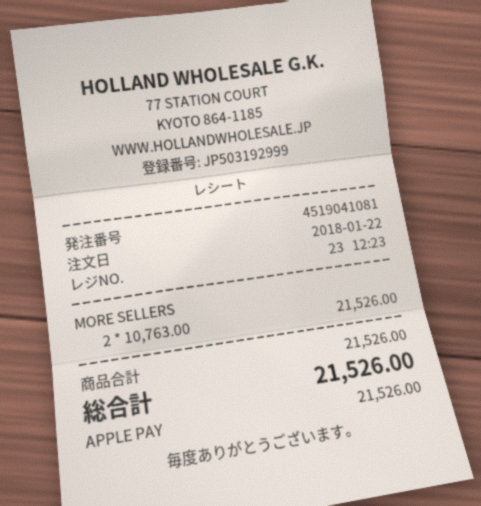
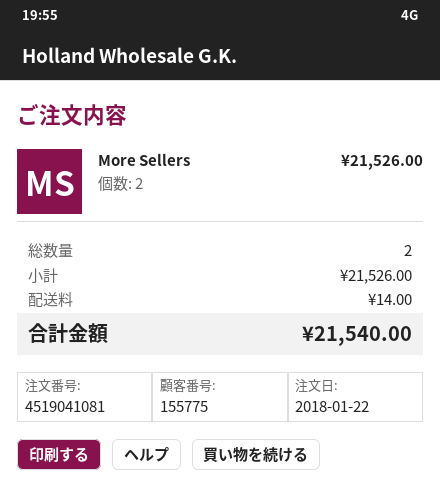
shipping: none -> 14.00
total: 21526.00 -> 21540.00

